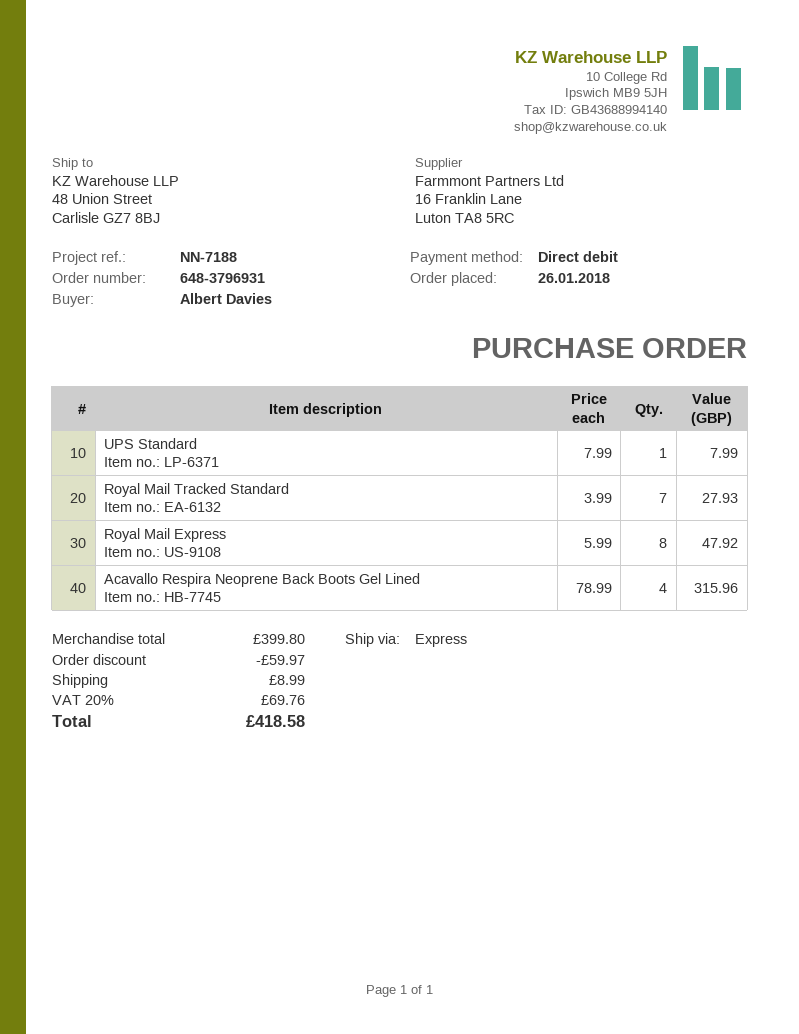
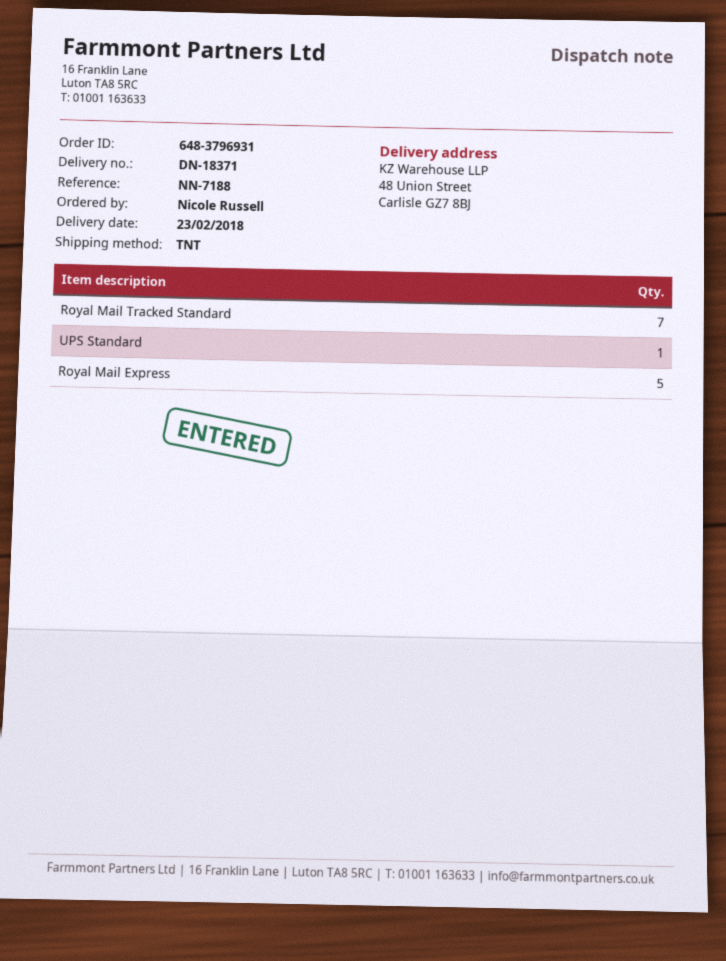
ordered by: Albert Davies -> Nicole Russell
shipping method: express -> TNT
Royal Mail Express: 8 -> 5
Acavallo Respira Neoprene Back Boots Gel Lined: 4 -> none

